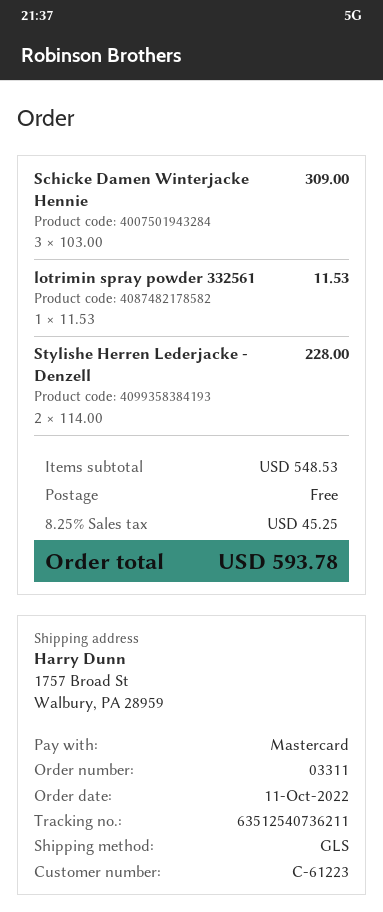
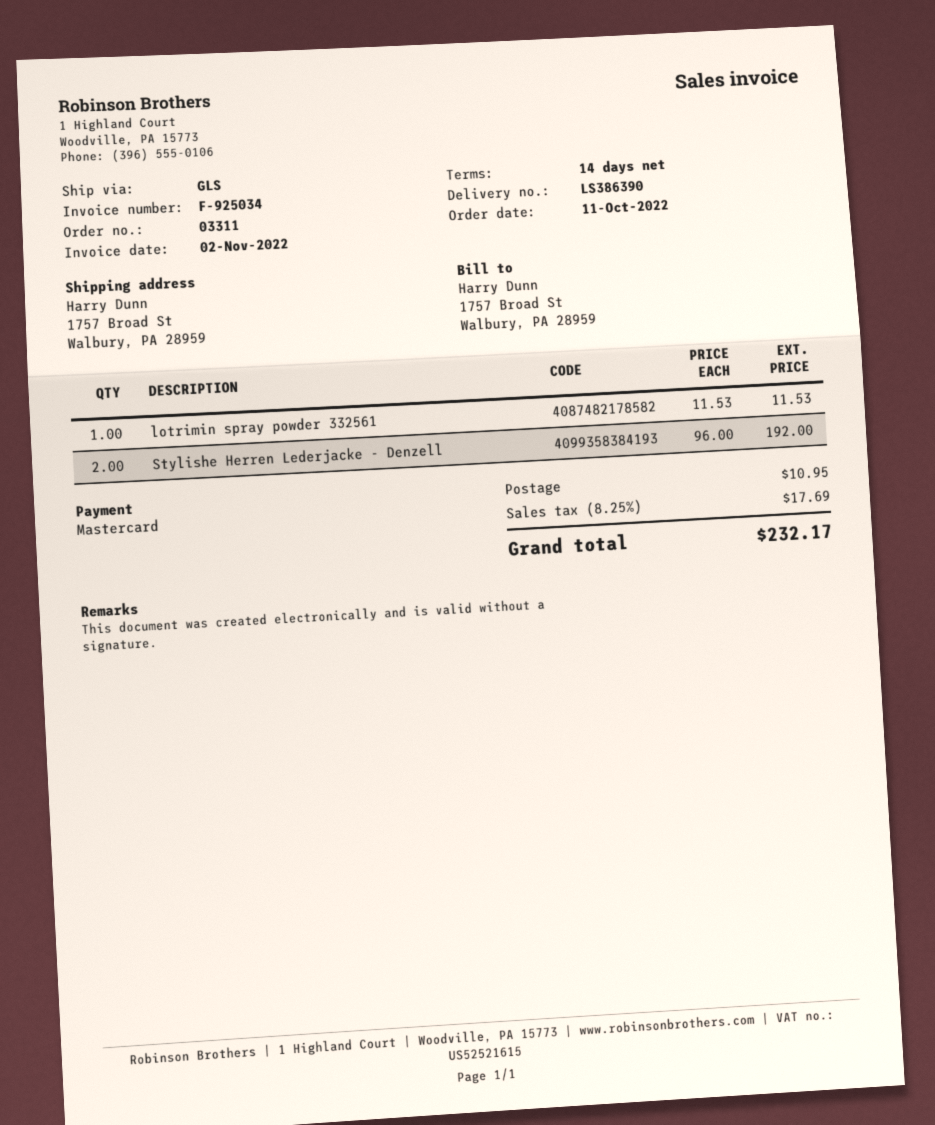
Schicke Damen Winterjacke Hennie: 3 x 103.00 = 309.00 -> none
Stylishe Herren Lederjacke - Denzell: 2 x 114.00 = 228.00 -> 2 x 96.00 = 192.00
shipping: 0.00 -> 10.95
tax: 8.25% = 45.25 -> 8.25% = 17.69
total: 593.78 -> 232.17

